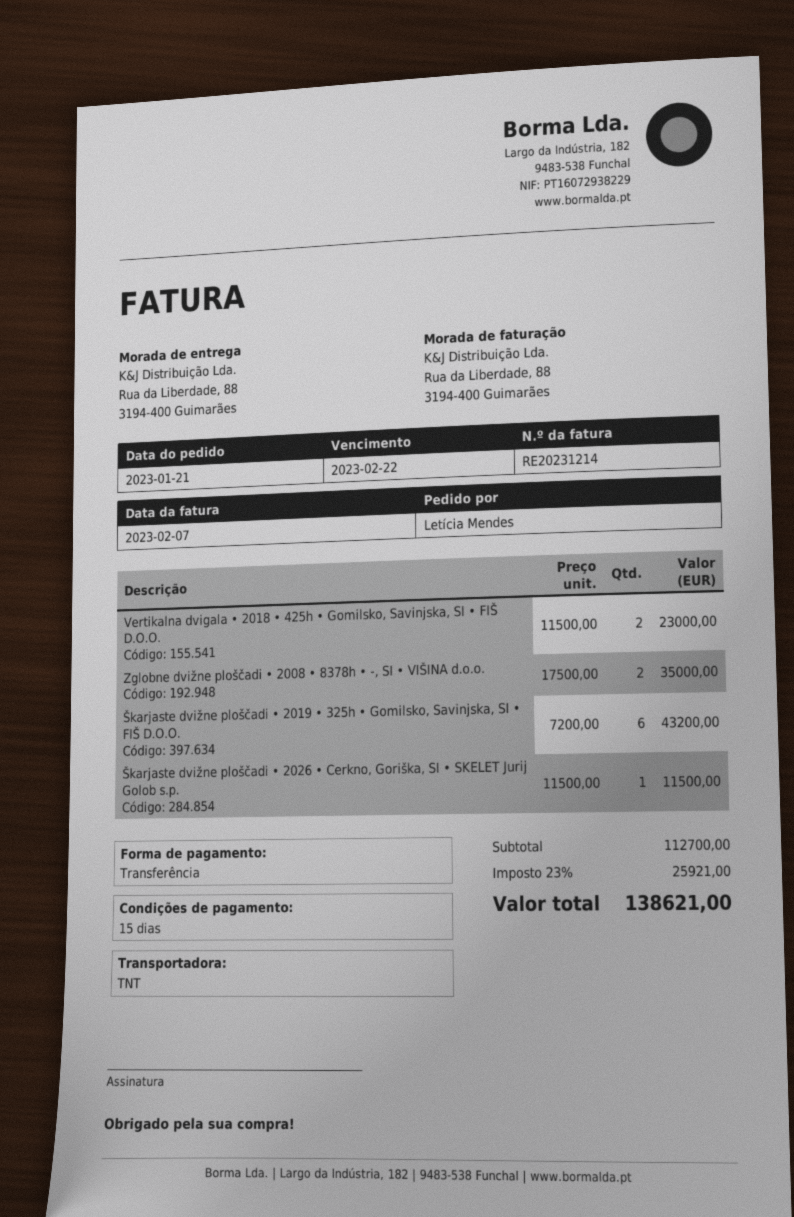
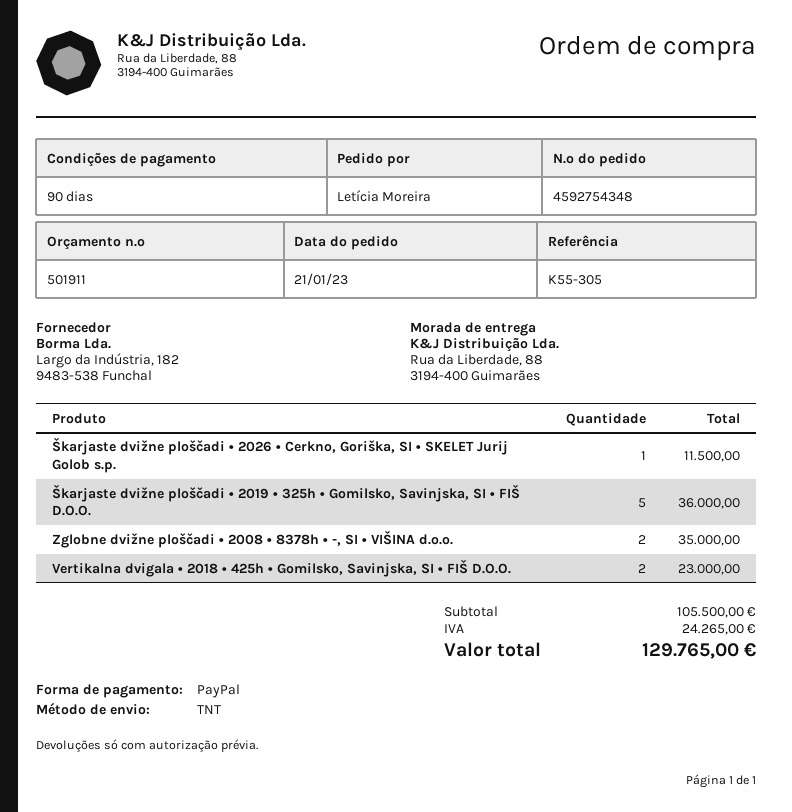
payment terms: 15 days -> 90 days
ordered by: Letícia Mendes -> Letícia Moreira
payment method: bank transfer -> PayPal
Škarjaste dvižne ploščadi • 2019 • 325h • Gomilsko, Savinjska, SI • FIŠ D.O.O.: 6 for 43200.00 -> 5 for 36000.00
subtotal: 112700.00 -> 105500.00
tax: 25921.00 -> 24265.00
total: 138621.00 -> 129765.00

